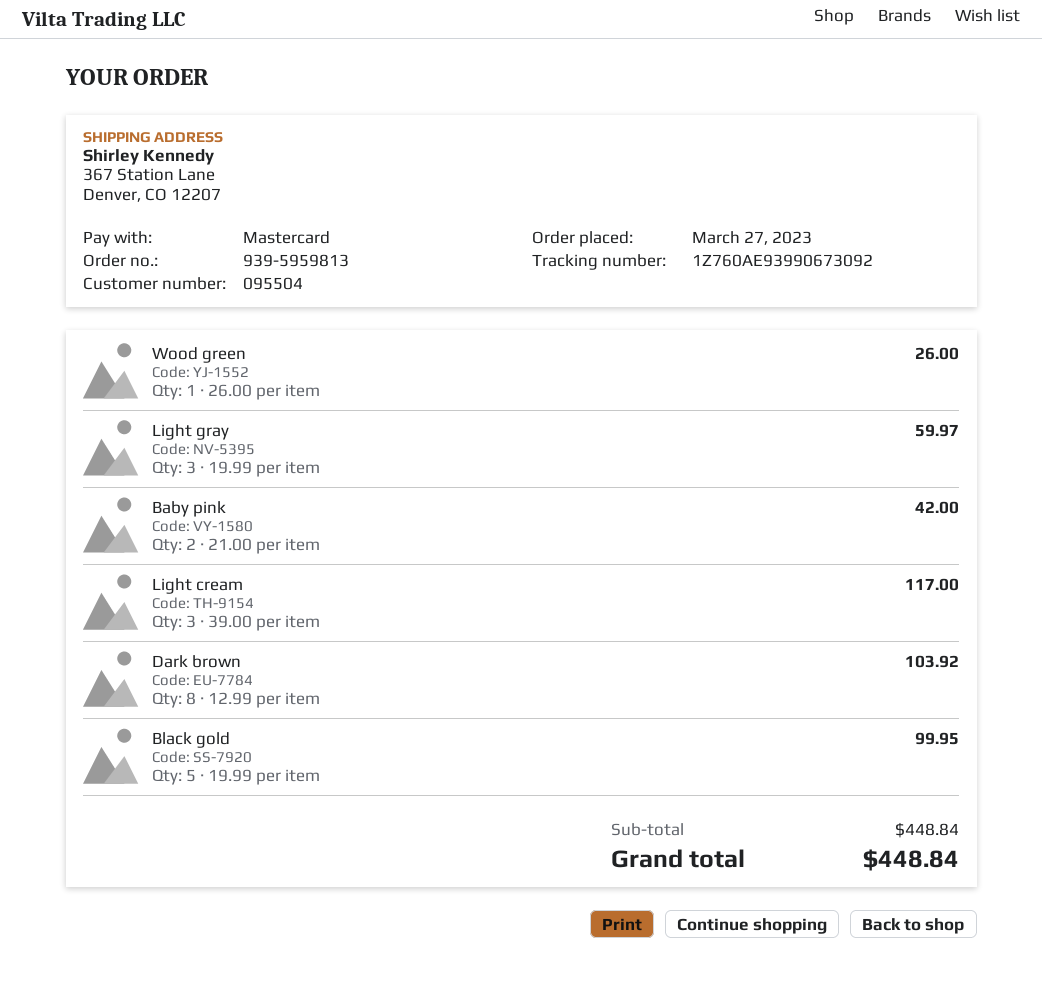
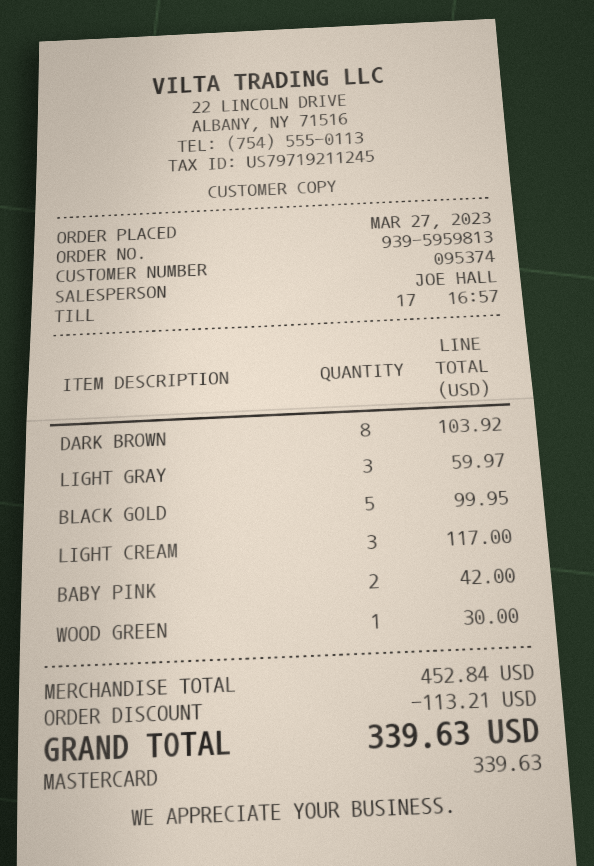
customer number: 095504 -> 095374
Wood green: 1 for 26.00 -> 1 for 30.00
subtotal: 448.84 -> 452.84
discount: none -> 113.21
total: 448.84 -> 339.63

